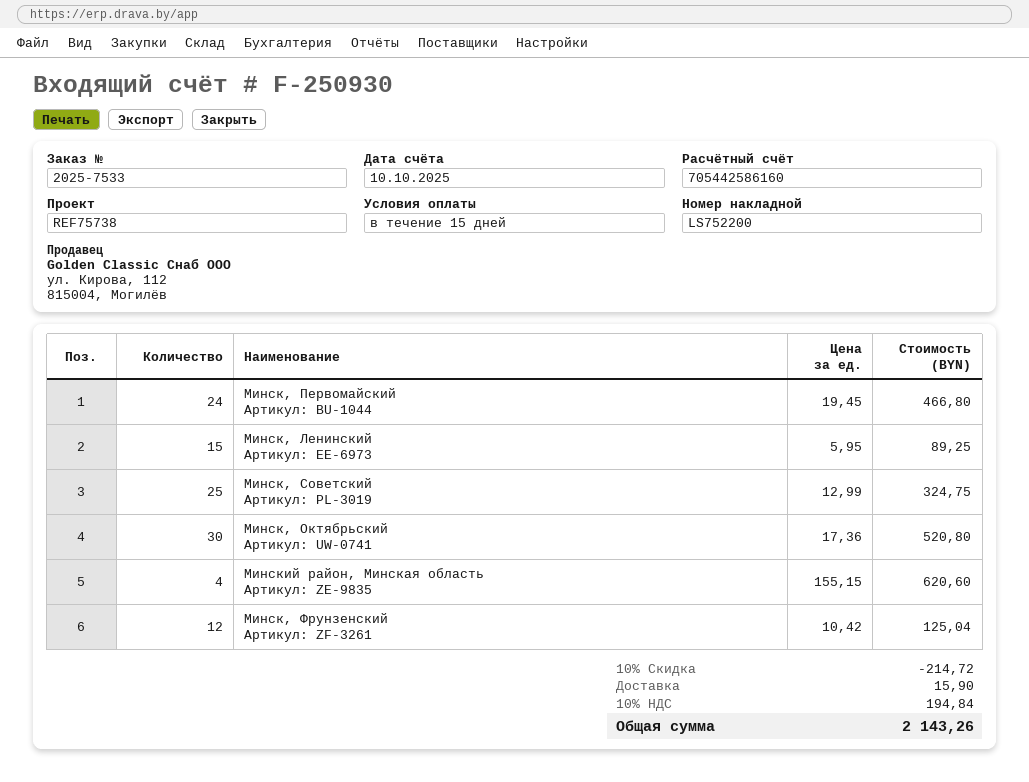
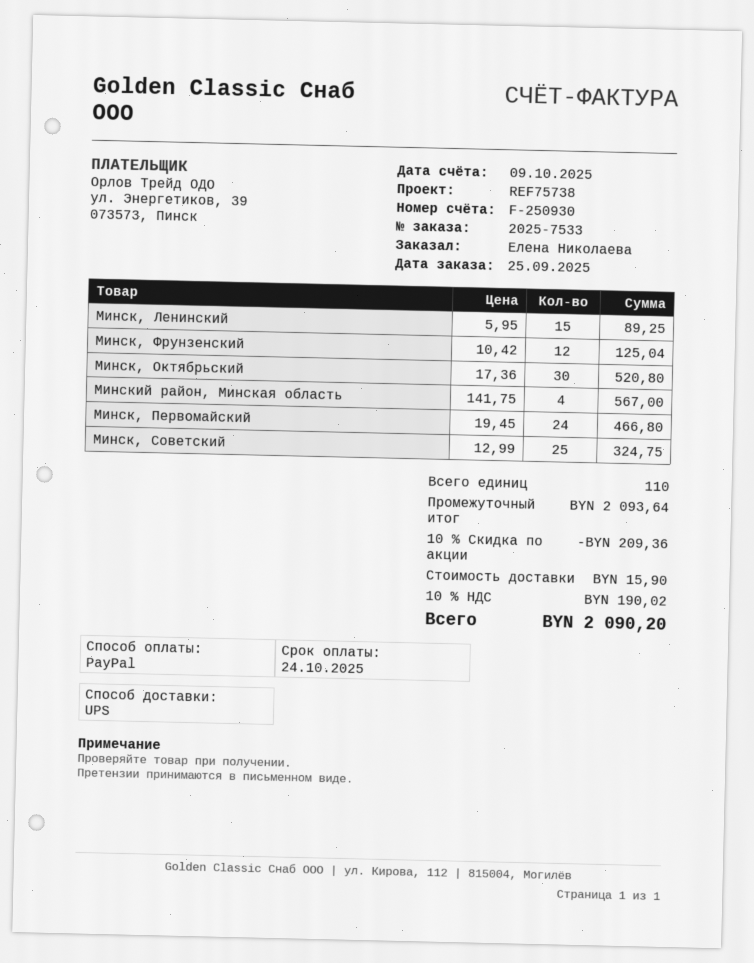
invoice date: 2025-10-10 -> 2025-10-09
Минский район, Минская область: 4 x 155.15 = 620.60 -> 4 x 141.75 = 567.00
discount: 10% = 214.72 -> 10% = 209.36
tax: 10% = 194.84 -> 10% = 190.02
total: 2143.26 -> 2090.20

